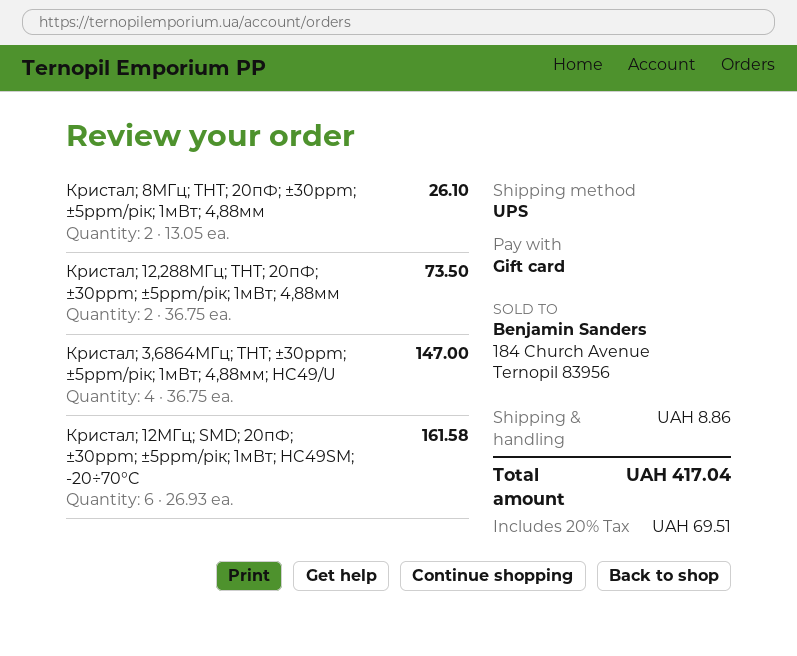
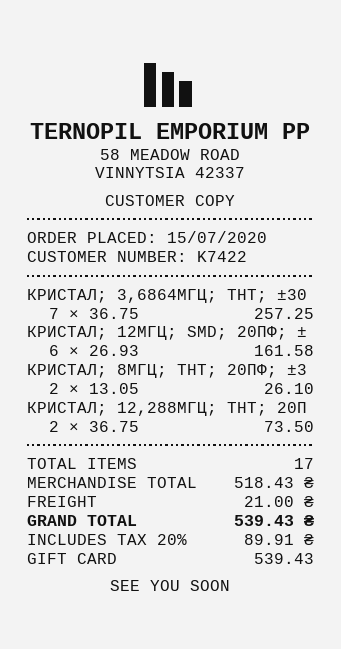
Кристал; 3,6864МГц; THT; ±30ppm; ±5ppm/рік; 1мВт; 4,88мм; HC49/U: 4 x 36.75 = 147.00 -> 7 x 36.75 = 257.25
shipping: 8.86 -> 21.00
tax: 20% = 69.51 -> 20% = 89.91
total: 417.04 -> 539.43

